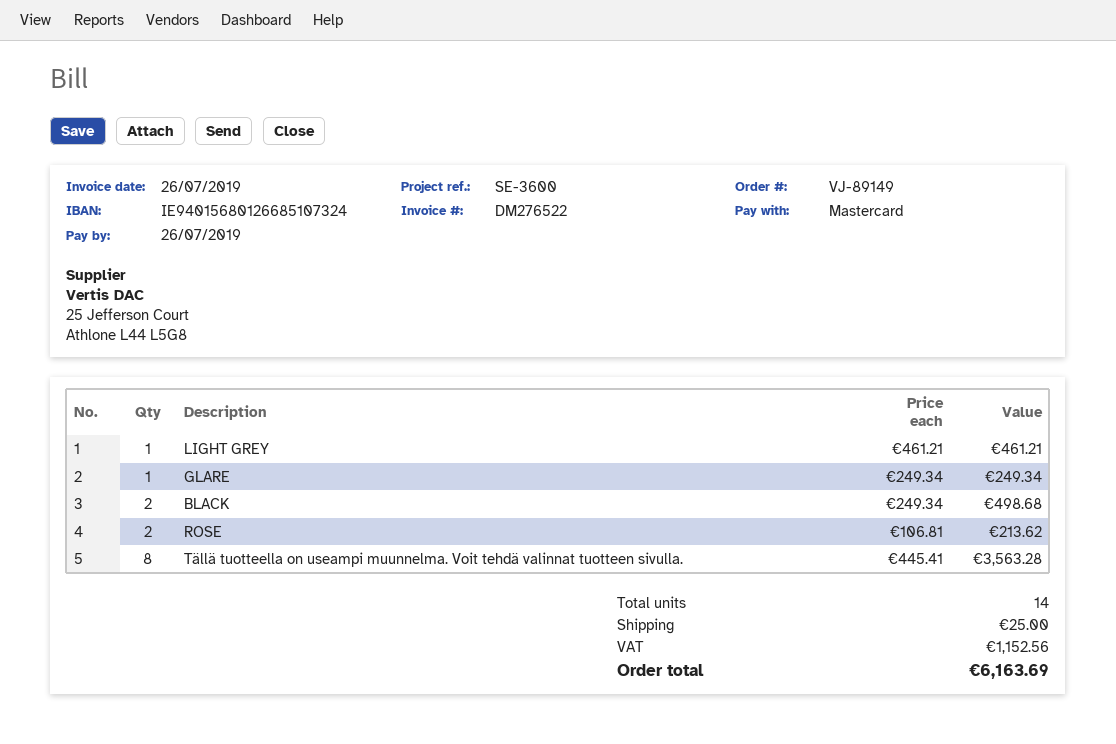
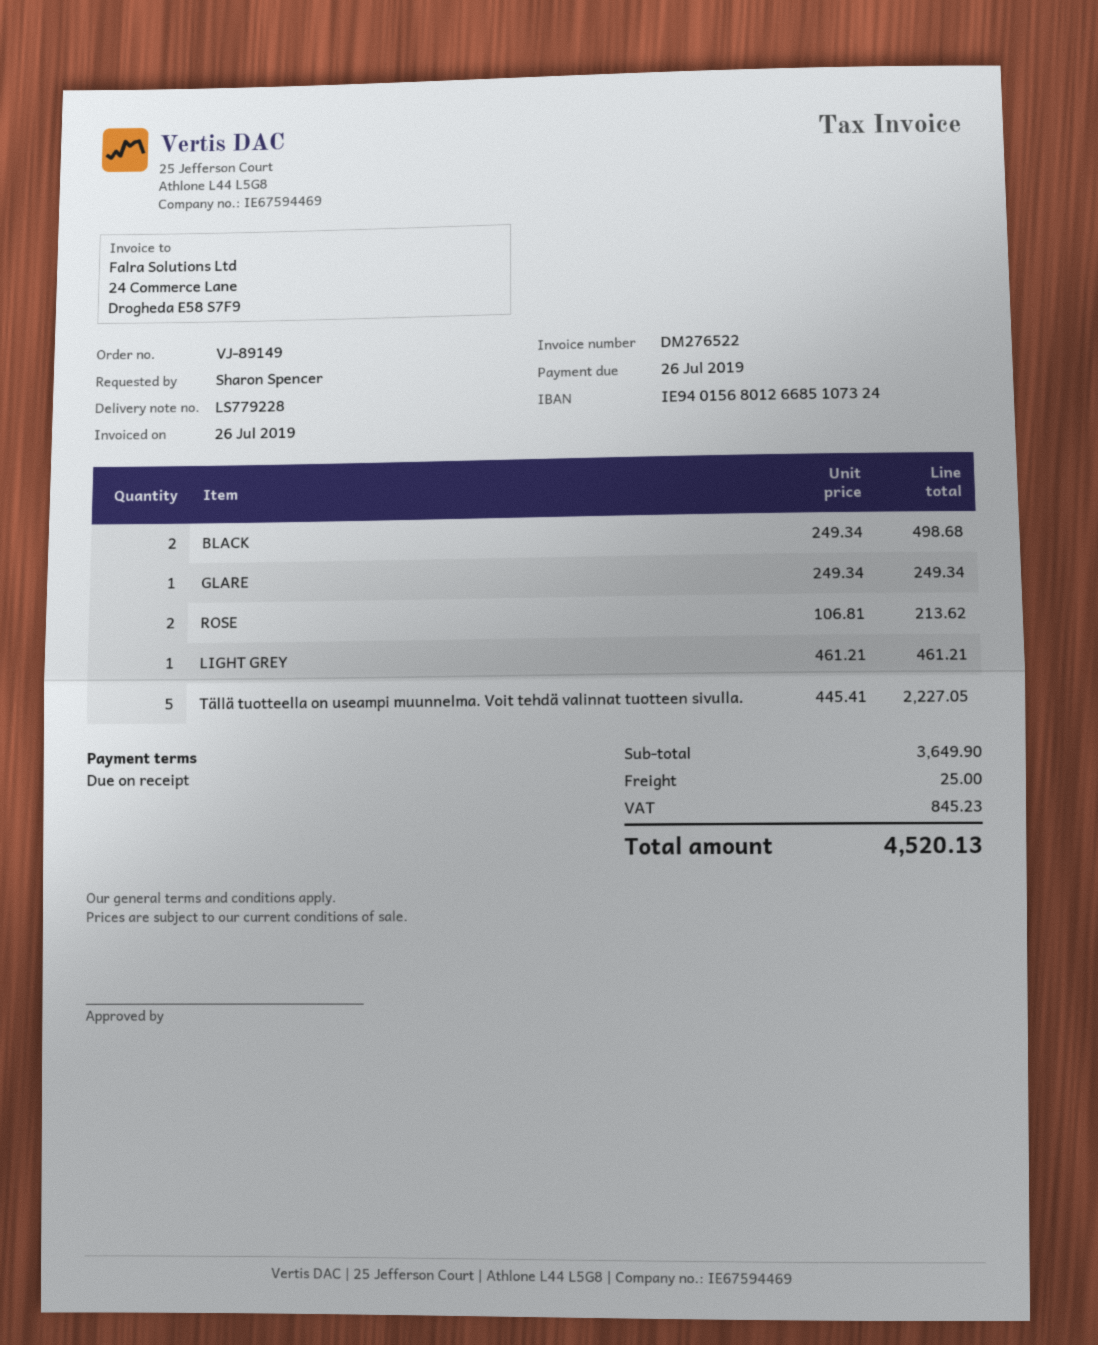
Tällä tuotteella on useampi muunnelma. Voit tehdä valinnat tuotteen sivulla.: 8 x 445.41 = 3563.28 -> 5 x 445.41 = 2227.05
tax: 1152.56 -> 845.23
total: 6163.69 -> 4520.13

